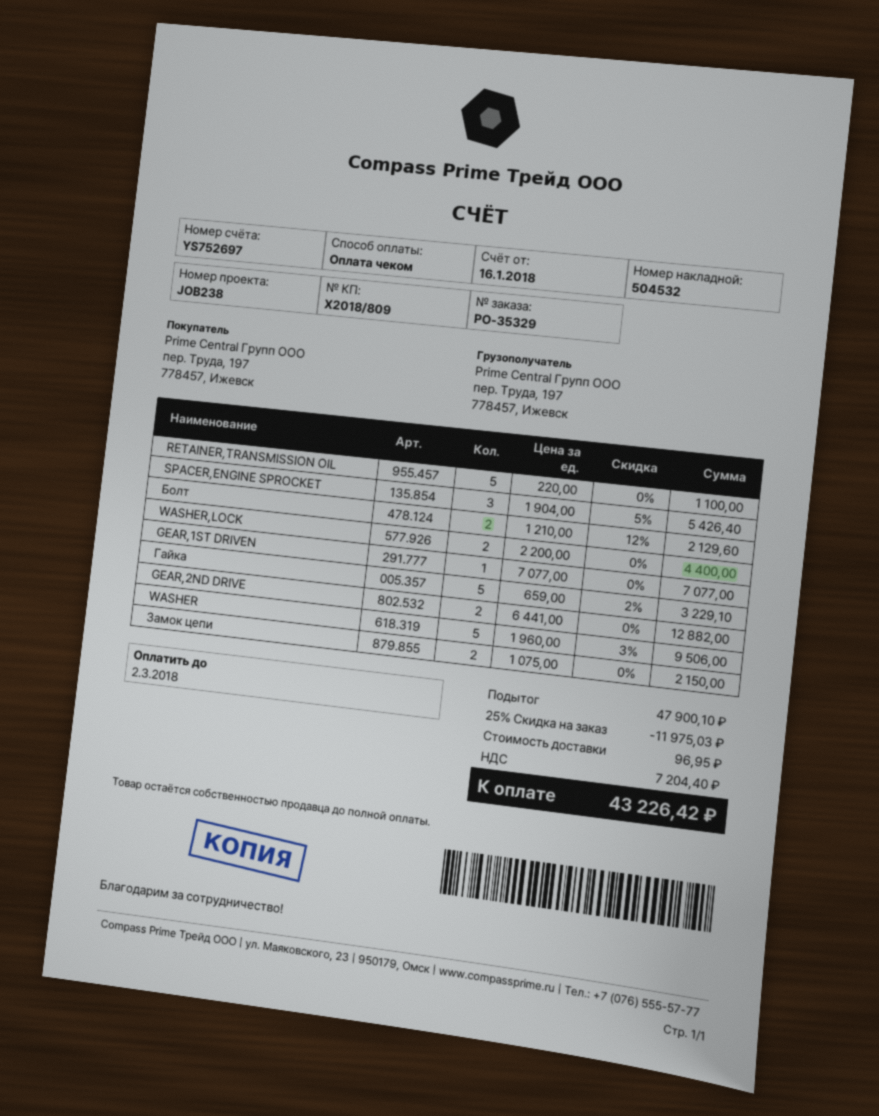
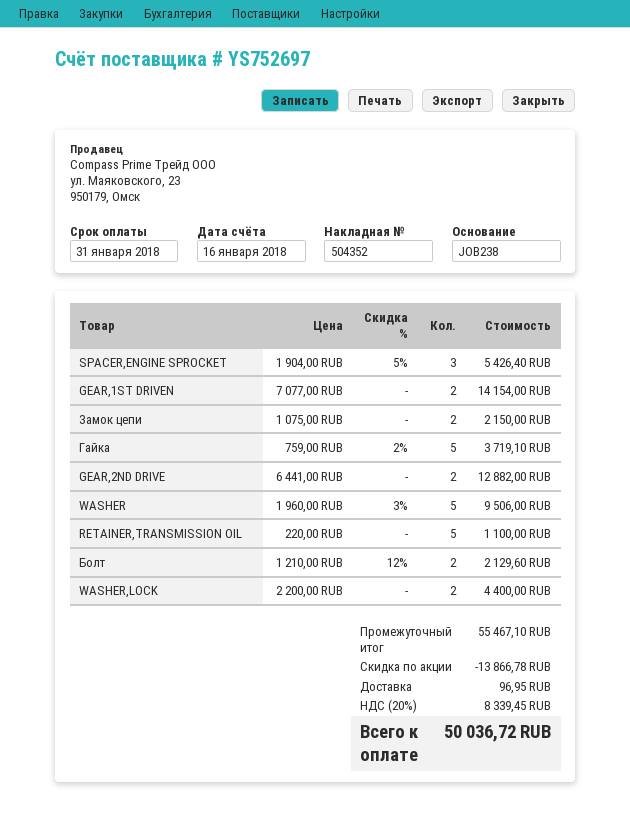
delivery note number: 504532 -> 504352
due date: 2018-03-02 -> 2018-01-31
GEAR,1ST DRIVEN: 1 x 7077.00 = 7077.00 -> 2 x 7077.00 = 14154.00
Гайка: 5 x 659.00 - 2% = 3229.10 -> 5 x 759.00 - 2% = 3719.10
subtotal: 47900.10 -> 55467.10
discount: 11975.03 -> 13866.78
tax: 7204.40 -> 8339.45
total: 43226.42 -> 50036.72

